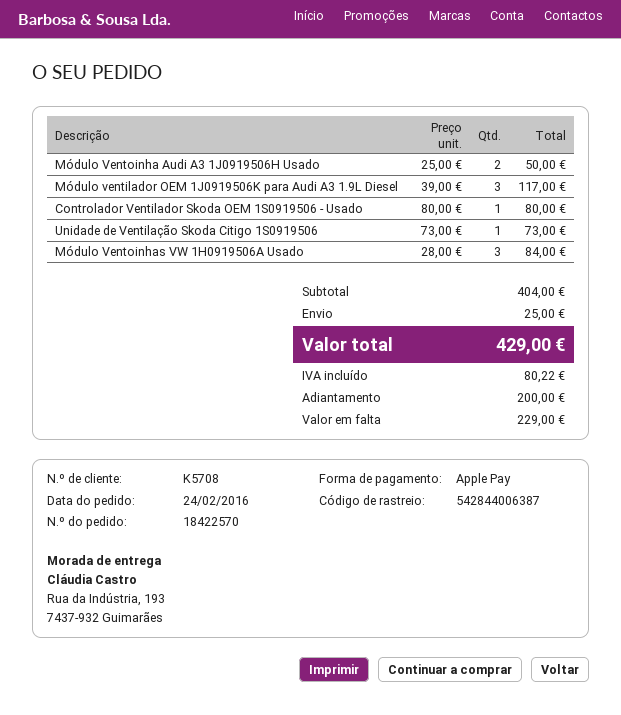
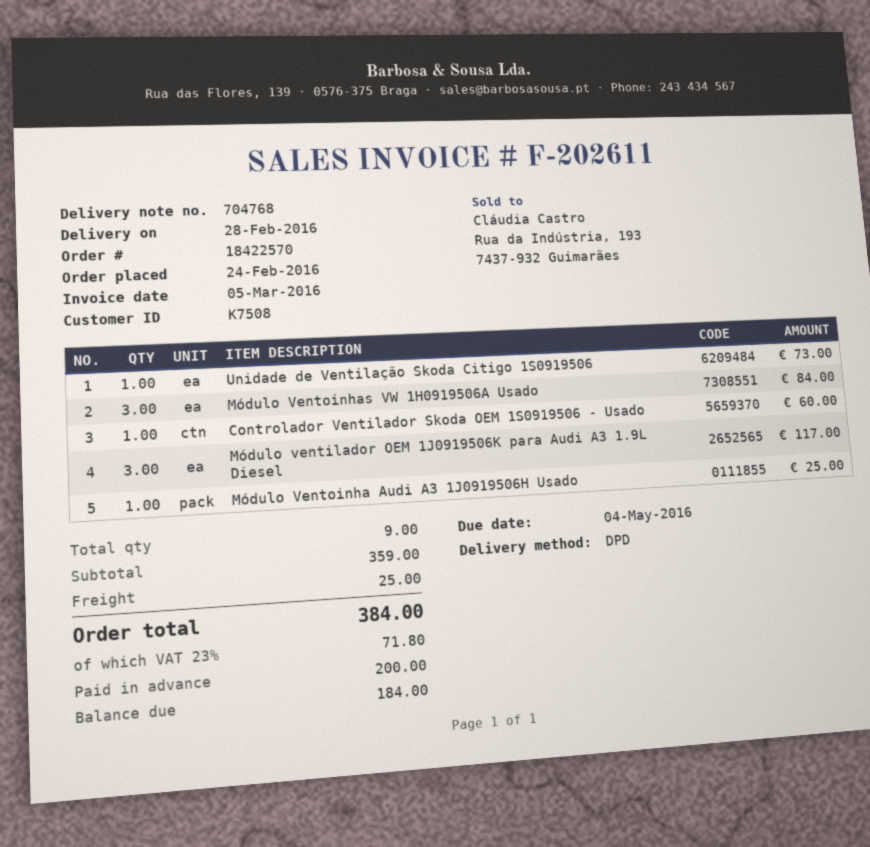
customer number: K5708 -> K7508
Módulo Ventoinha Audi A3 1J0919506H Usado: 2 for 50.00 -> 1 for 25.00
Controlador Ventilador Skoda OEM 1S0919506 - Usado: 1 for 80.00 -> 1 for 60.00
subtotal: 404.00 -> 359.00
tax: 80.22 -> 71.80
total: 429.00 -> 384.00
balance: 229.00 -> 184.00

